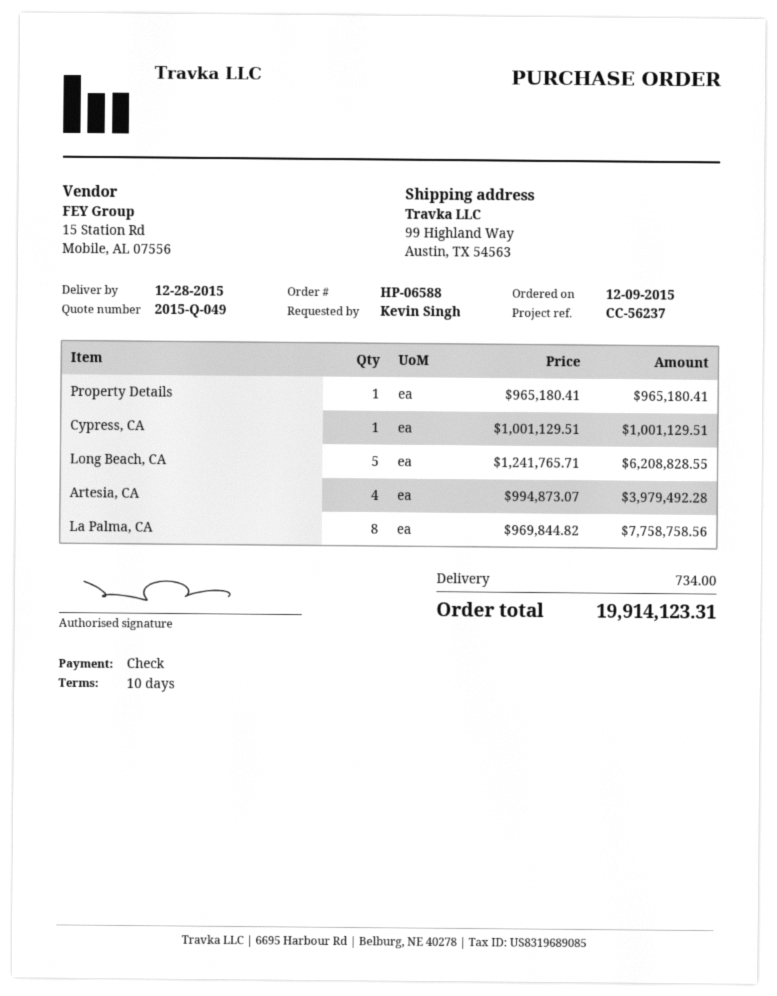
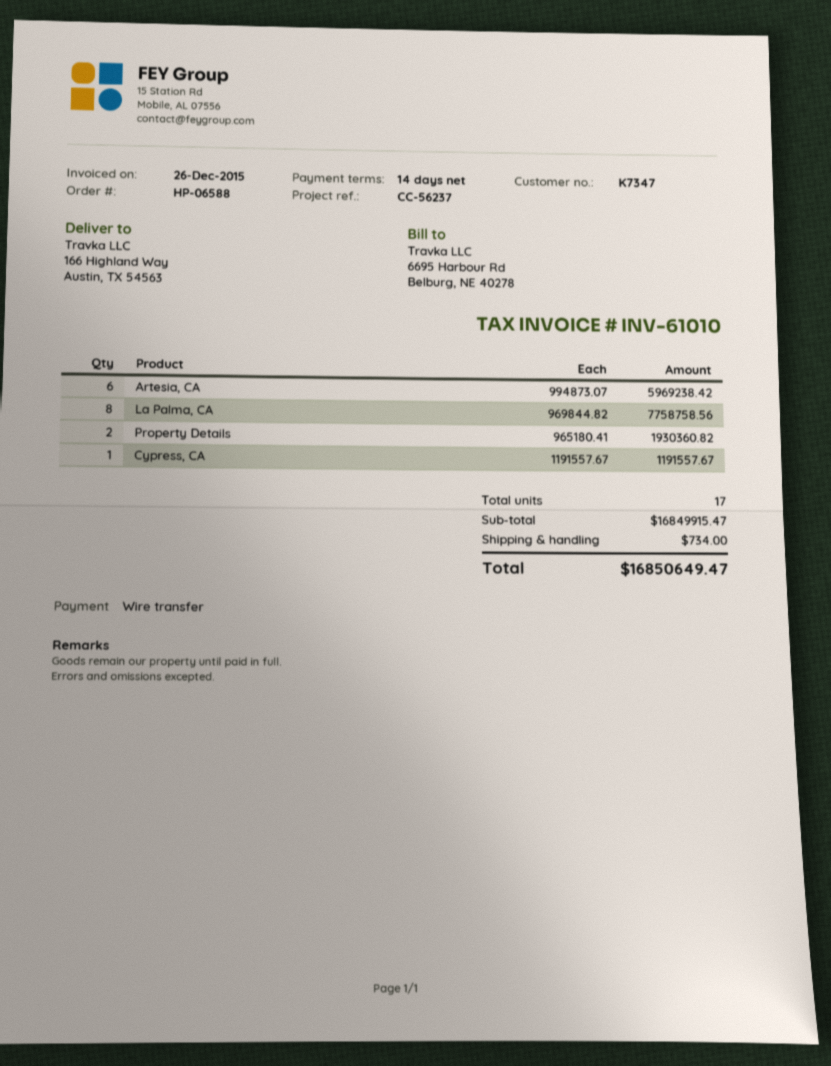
payment terms: 10 days -> 14 days
payment method: cheque -> bank transfer
ship to: 99 Highland Way, Austin, TX 54563 -> 166 Highland Way, Austin, TX 54563
Property Details: 1 x 965180.41 = 965180.41 -> 2 x 965180.41 = 1930360.82
Cypress, CA: 1 x 1001129.51 = 1001129.51 -> 1 x 1191557.67 = 1191557.67
Long Beach, CA: 5 x 1241765.71 = 6208828.55 -> none
Artesia, CA: 4 x 994873.07 = 3979492.28 -> 6 x 994873.07 = 5969238.42
total: 19914123.31 -> 16850649.47

